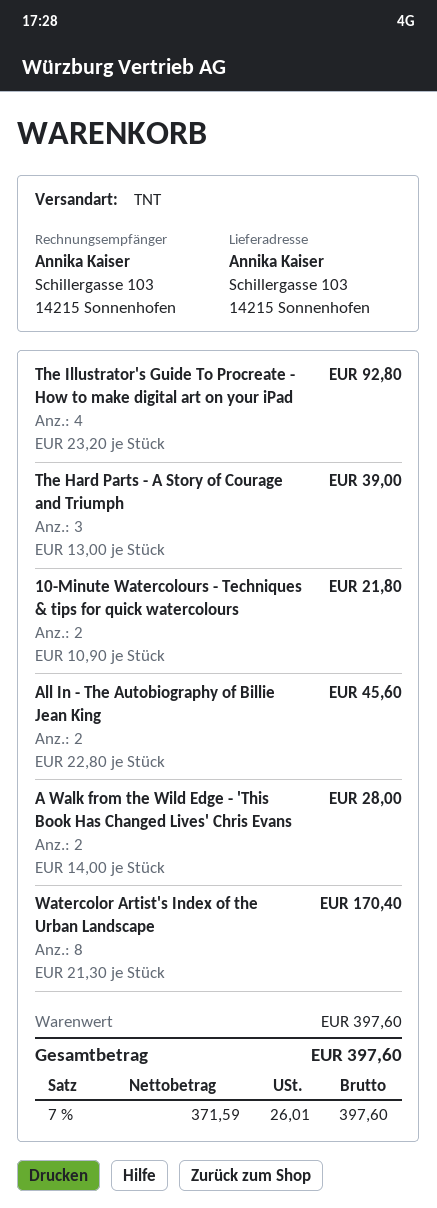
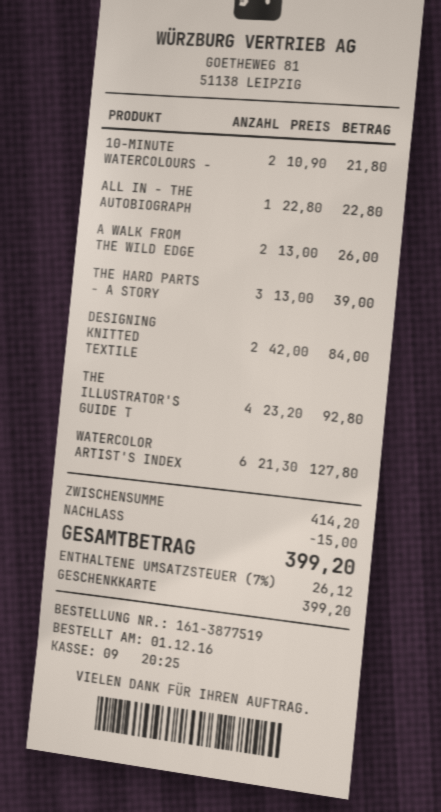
All In - The Autobiography of Billie Jean King: 2 x 22.80 = 45.60 -> 1 x 22.80 = 22.80
A Walk from the Wild Edge - 'This Book Has Changed Lives' Chris Evans: 2 x 14.00 = 28.00 -> 2 x 13.00 = 26.00
Watercolor Artist's Index of the Urban Landscape: 8 x 21.30 = 170.40 -> 6 x 21.30 = 127.80
DESIGNING KNITTED TEXTILE: none -> 2 x 42.00 = 84.00
subtotal: 397.60 -> 414.20
discount: none -> 15.00
tax: 7% = 26.01 -> 7% = 26.12
total: 397.60 -> 399.20

